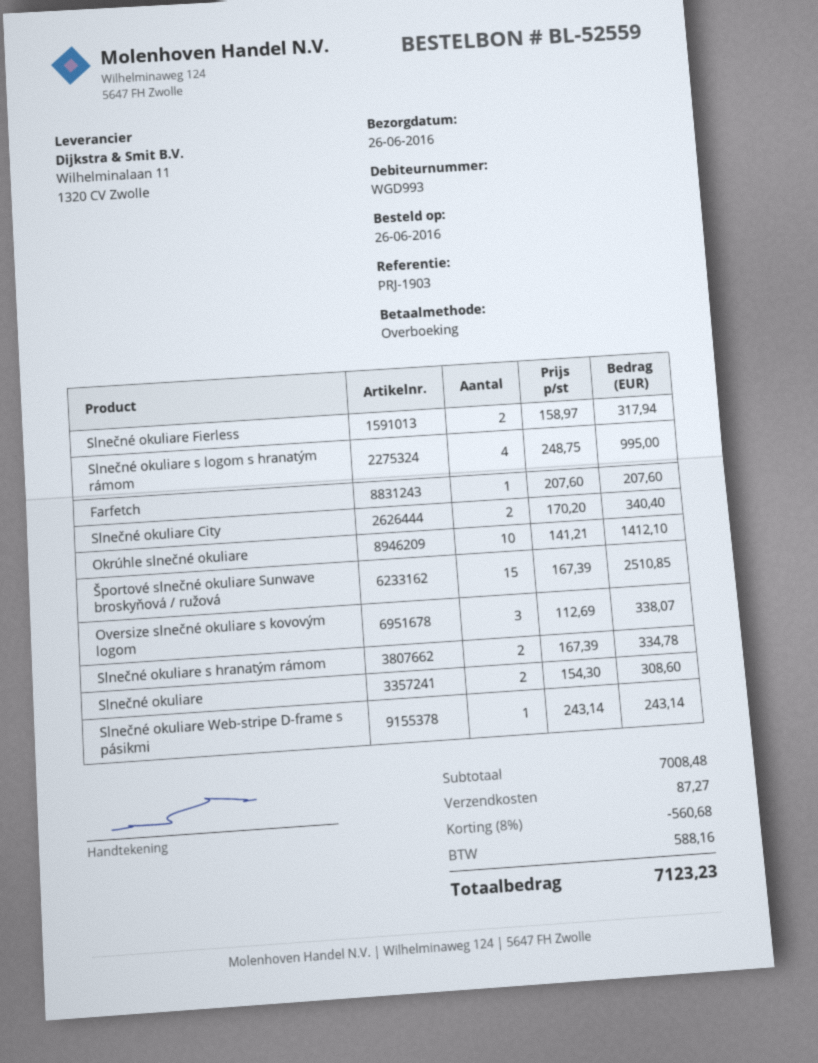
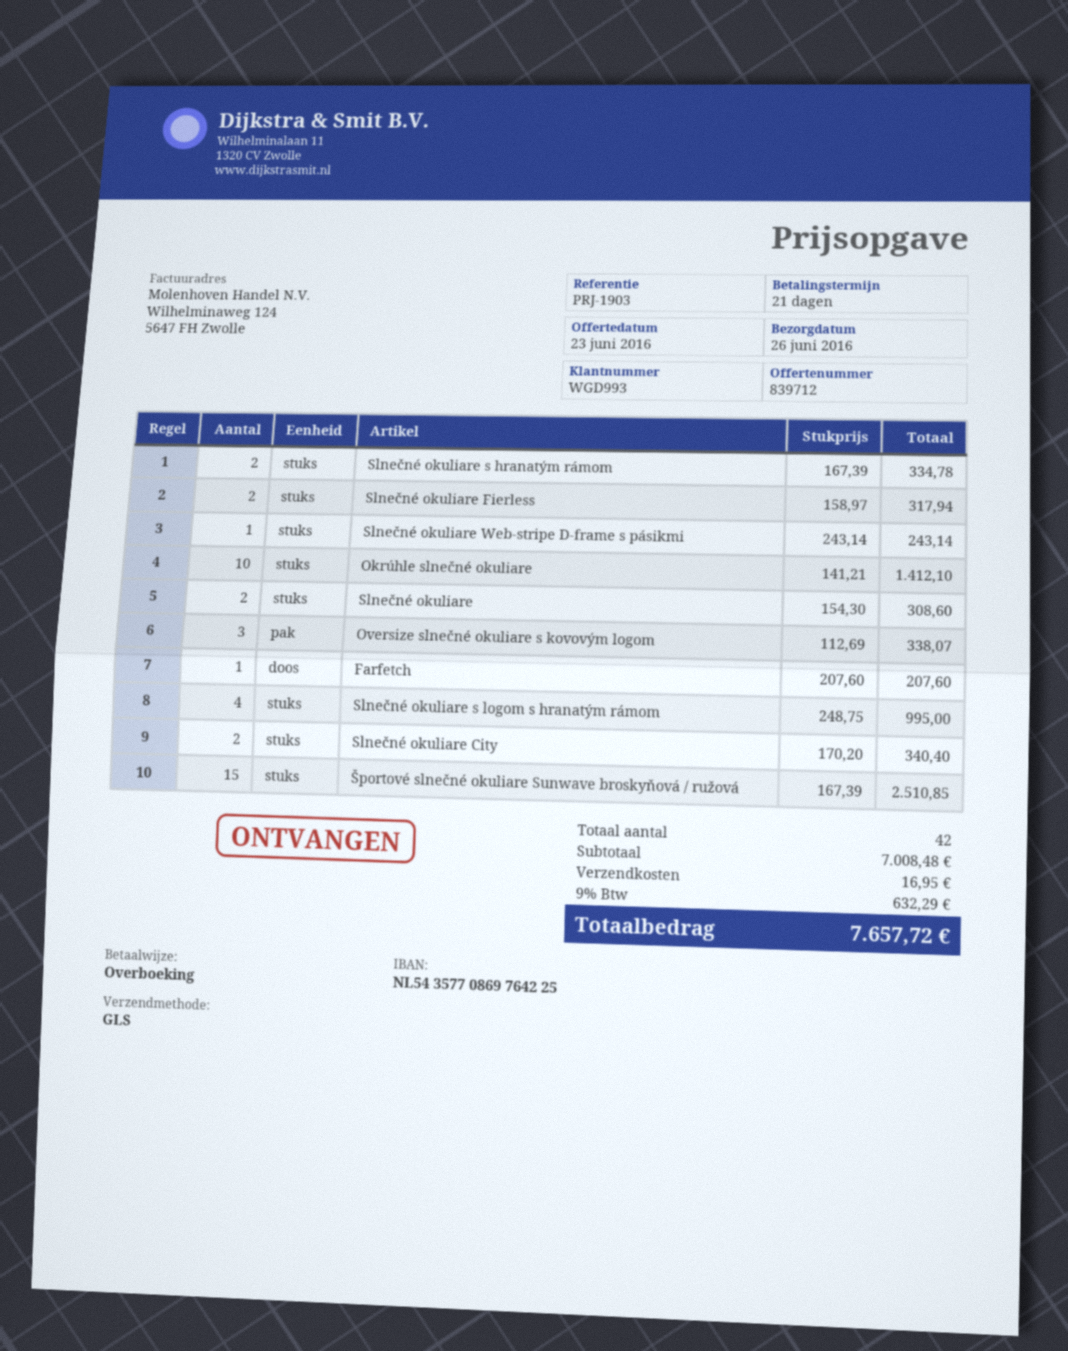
discount: 8% = 560.68 -> none
shipping: 87.27 -> 16.95
tax: 588.16 -> 632.29
total: 7123.23 -> 7657.72

